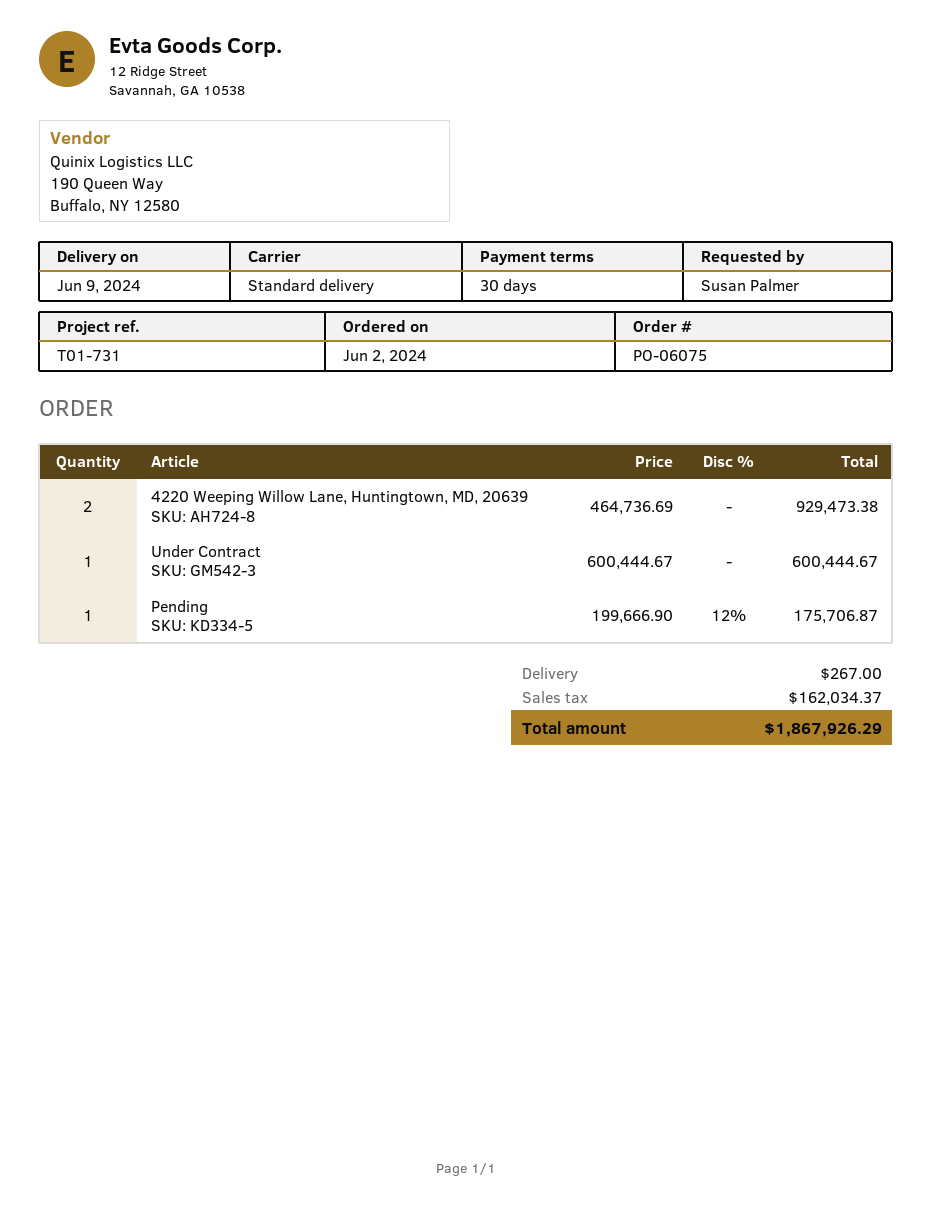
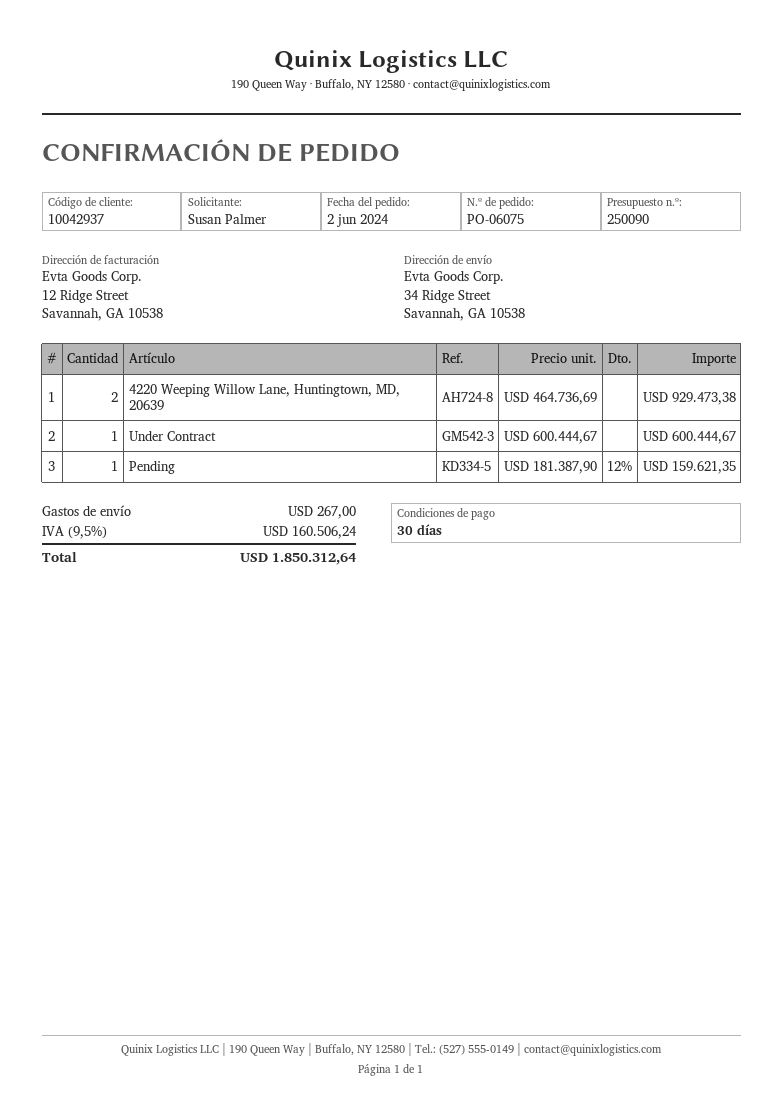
Pending: 1 x 199666.90 - 12% = 175706.87 -> 1 x 181387.90 - 12% = 159621.35
tax: 162034.37 -> 160506.24
total: 1867926.29 -> 1850312.64

